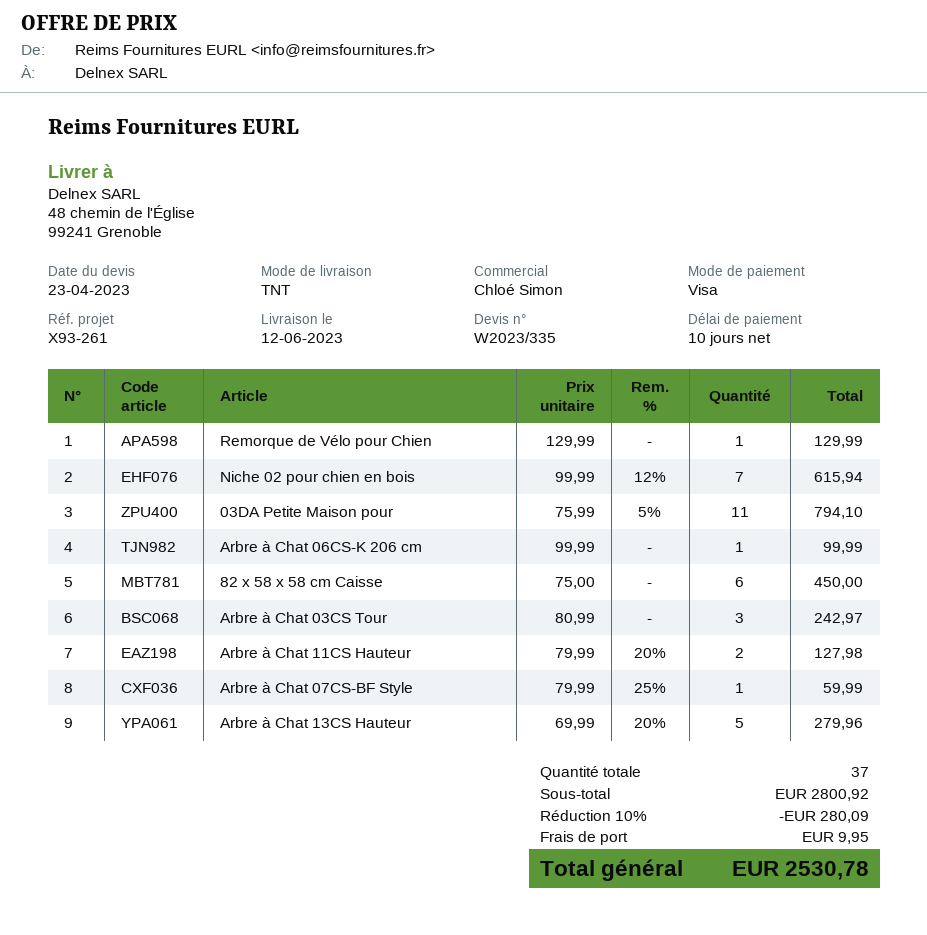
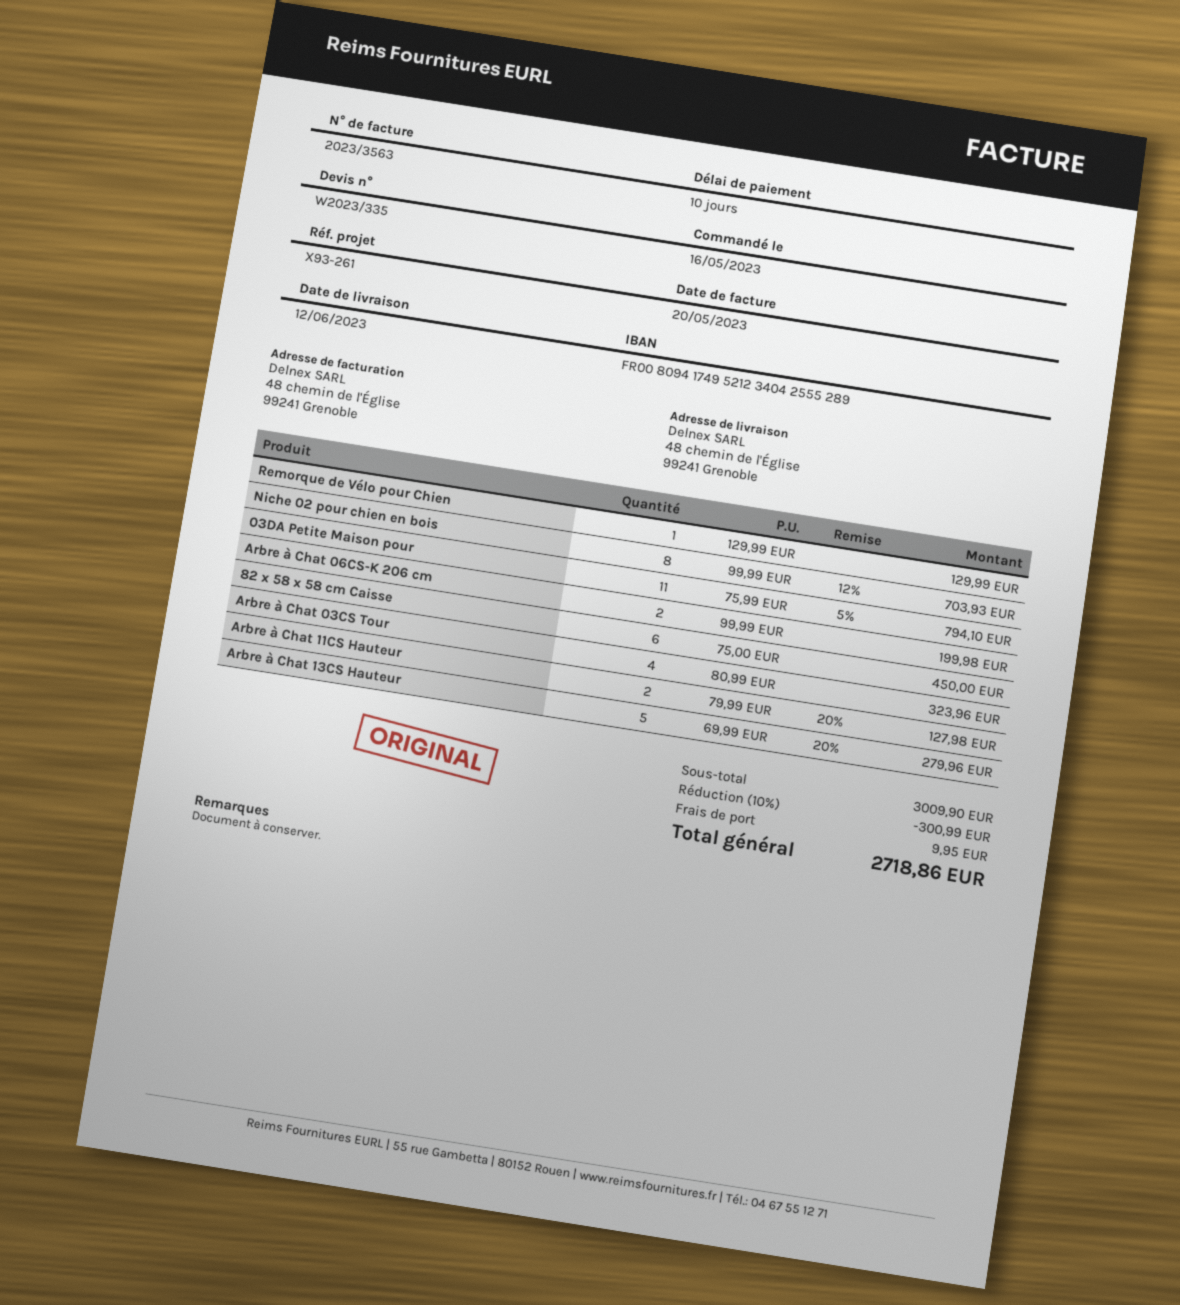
Niche 02 pour chien en bois: 7 x 99.99 - 12% = 615.94 -> 8 x 99.99 - 12% = 703.93
Arbre à Chat 06CS-K 206 cm: 1 x 99.99 = 99.99 -> 2 x 99.99 = 199.98
Arbre à Chat 03CS Tour: 3 x 80.99 = 242.97 -> 4 x 80.99 = 323.96
Arbre à Chat 07CS-BF Style: 1 x 79.99 - 25% = 59.99 -> none
subtotal: 2800.92 -> 3009.90
discount: 10% = 280.09 -> 10% = 300.99
total: 2530.78 -> 2718.86

